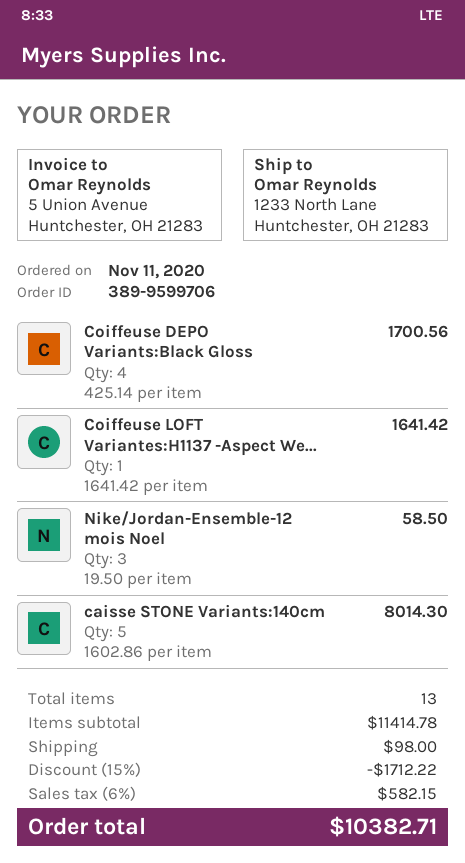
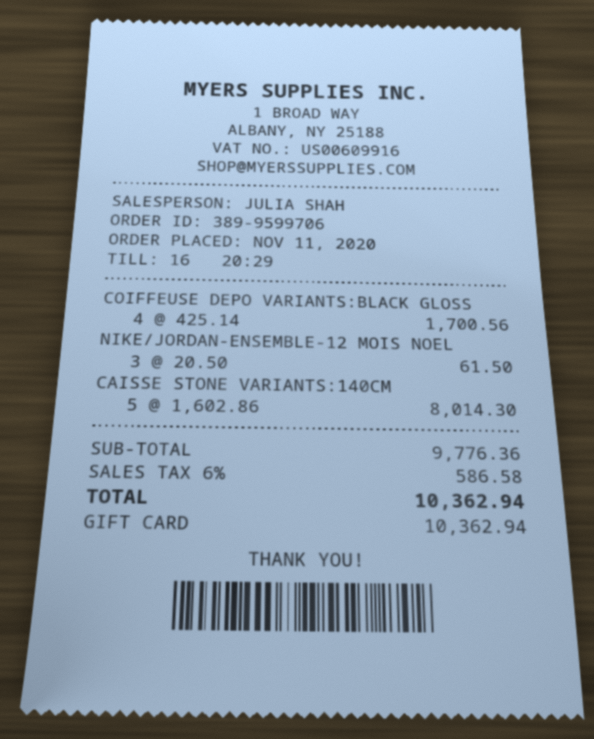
Coiffeuse LOFT Variantes:H1137 -Aspect We...: 1 x 1641.42 = 1641.42 -> none
Nike/Jordan-Ensemble-12 mois Noel: 3 x 19.50 = 58.50 -> 3 x 20.50 = 61.50
subtotal: 11414.78 -> 9776.36
discount: 15% = 1712.22 -> none
shipping: 98.00 -> none
tax: 6% = 582.15 -> 6% = 586.58
total: 10382.71 -> 10362.94

